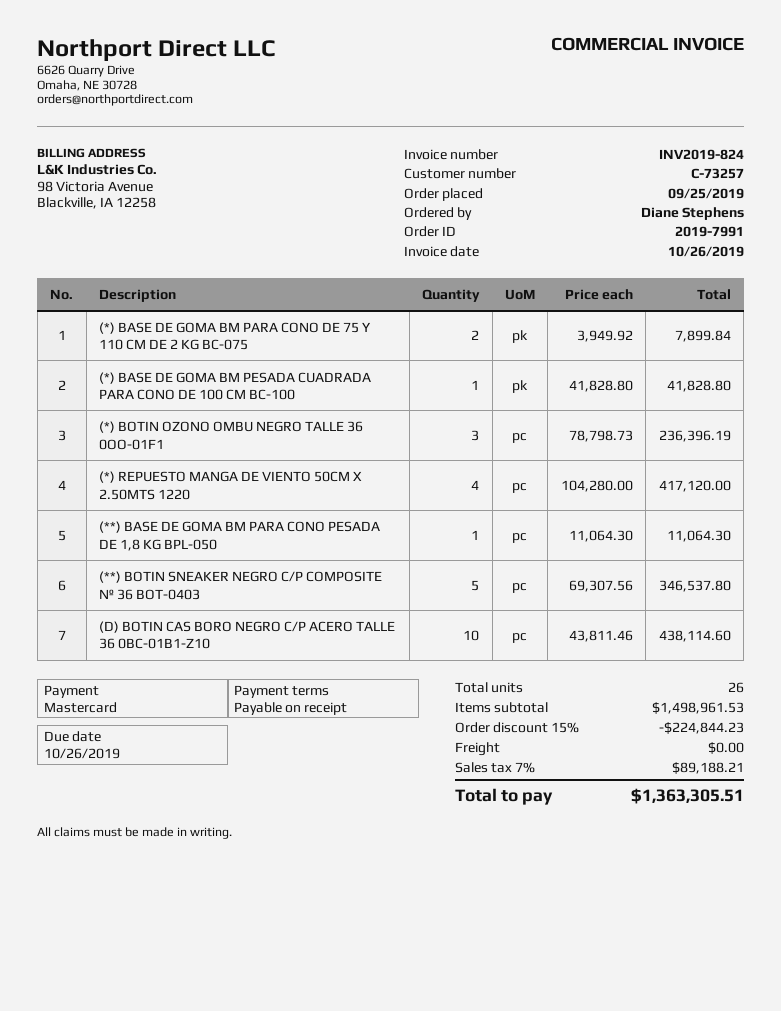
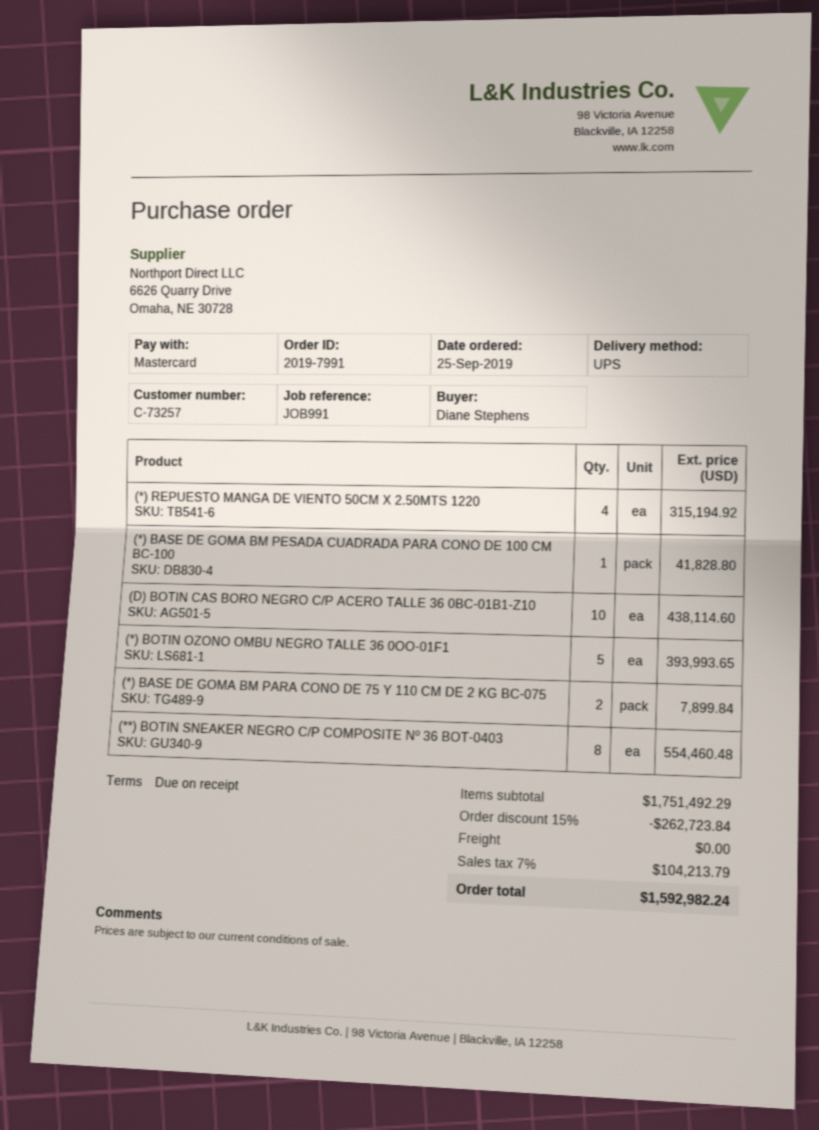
(*) BOTIN OZONO OMBU NEGRO TALLE 36 0OO-01F1: 3 for 236396.19 -> 5 for 393993.65
(*) REPUESTO MANGA DE VIENTO 50CM X 2.50MTS 1220: 4 for 417120.00 -> 4 for 315194.92
(**) BASE DE GOMA BM PARA CONO PESADA DE 1,8 KG BPL-050: 1 for 11064.30 -> none
(**) BOTIN SNEAKER NEGRO C/P COMPOSITE Nº 36 BOT-0403: 5 for 346537.80 -> 8 for 554460.48
subtotal: 1498961.53 -> 1751492.29
discount: 15% = 224844.23 -> 15% = 262723.84
tax: 7% = 89188.21 -> 7% = 104213.79
total: 1363305.51 -> 1592982.24

